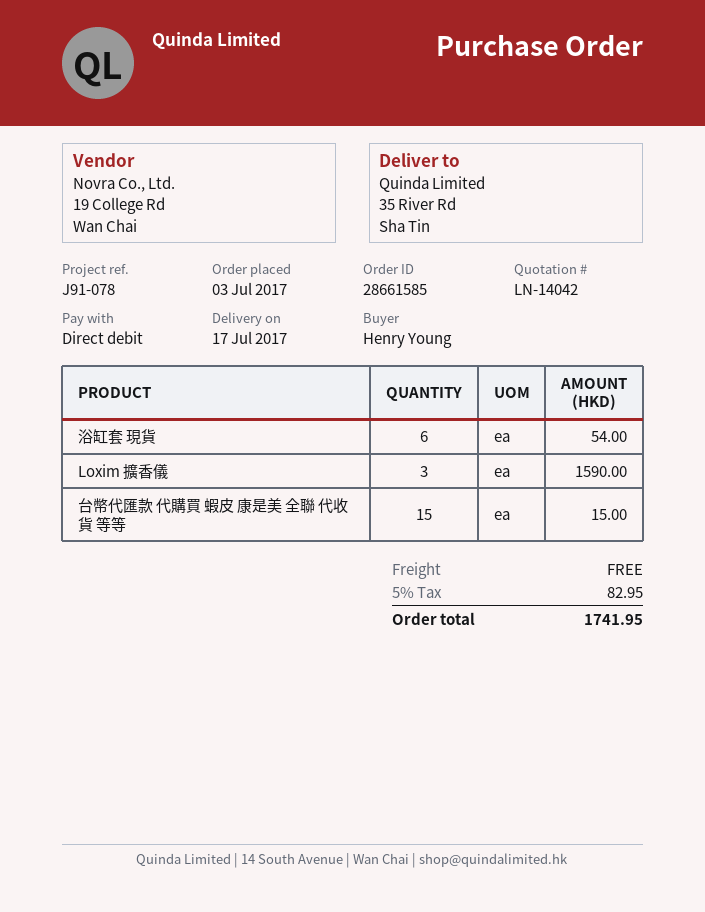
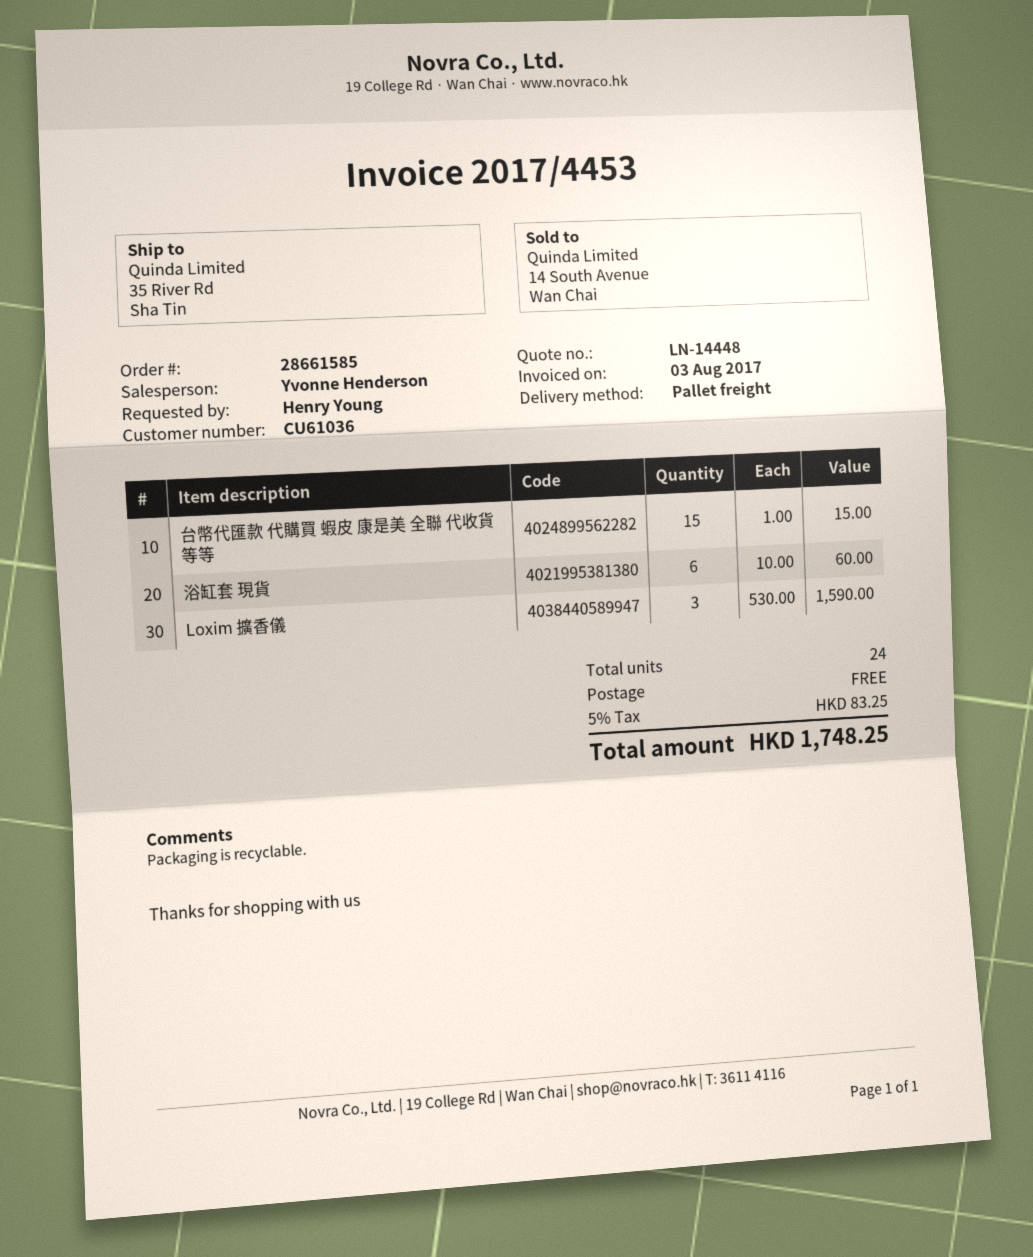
quote number: LN-14042 -> LN-14448
浴缸套 現貨: 6 for 54.00 -> 6 for 60.00
tax: 5% = 82.95 -> 5% = 83.25
total: 1741.95 -> 1748.25

